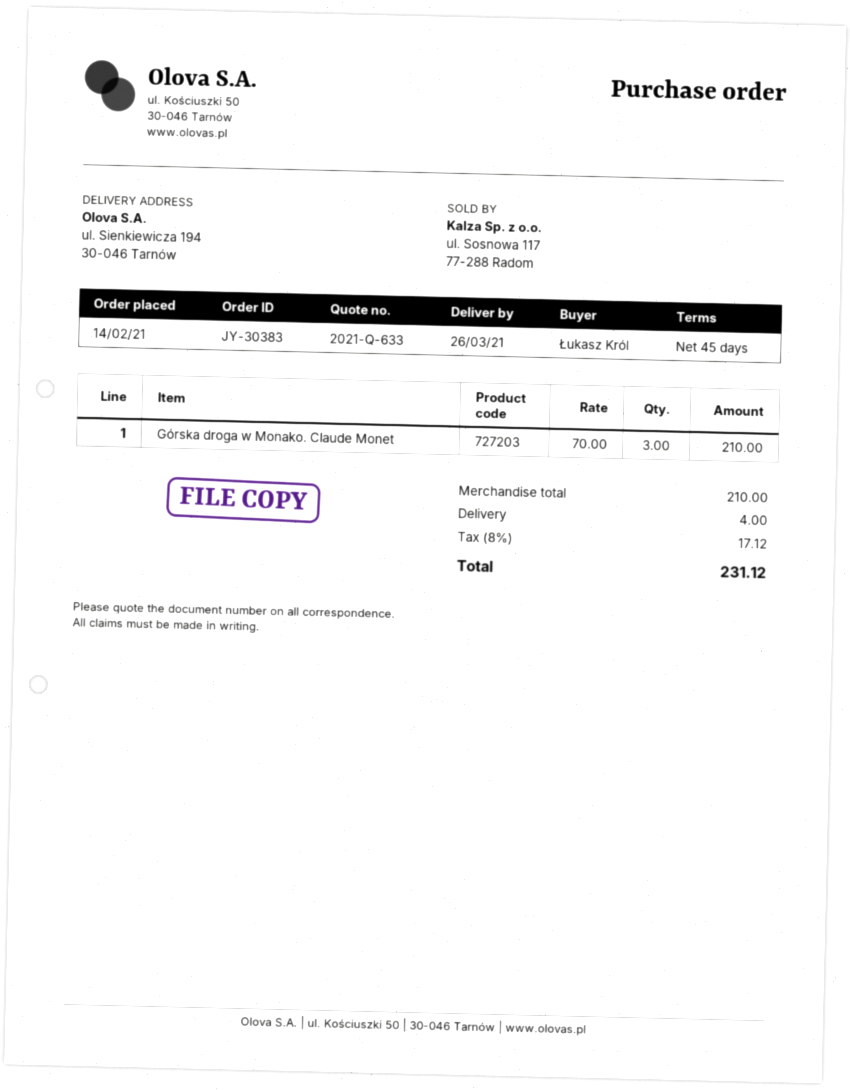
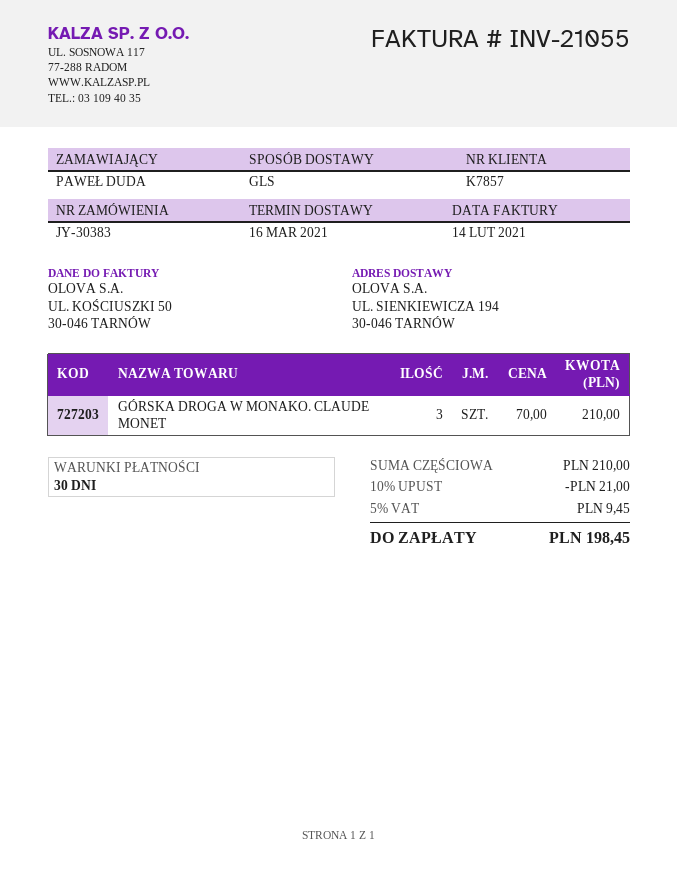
delivery date: 2021-03-26 -> 2021-03-16
payment terms: 45 days -> 30 days
ordered by: Łukasz Król -> PAWEŁ DUDA
discount: none -> 10% = 21.00
shipping: 4.00 -> none
tax: 8% = 17.12 -> 5% = 9.45
total: 231.12 -> 198.45

